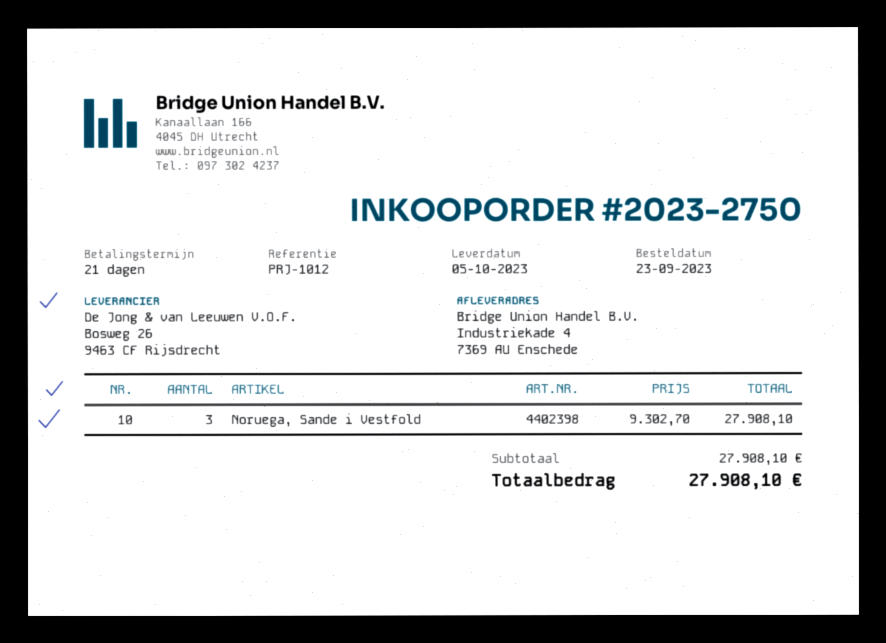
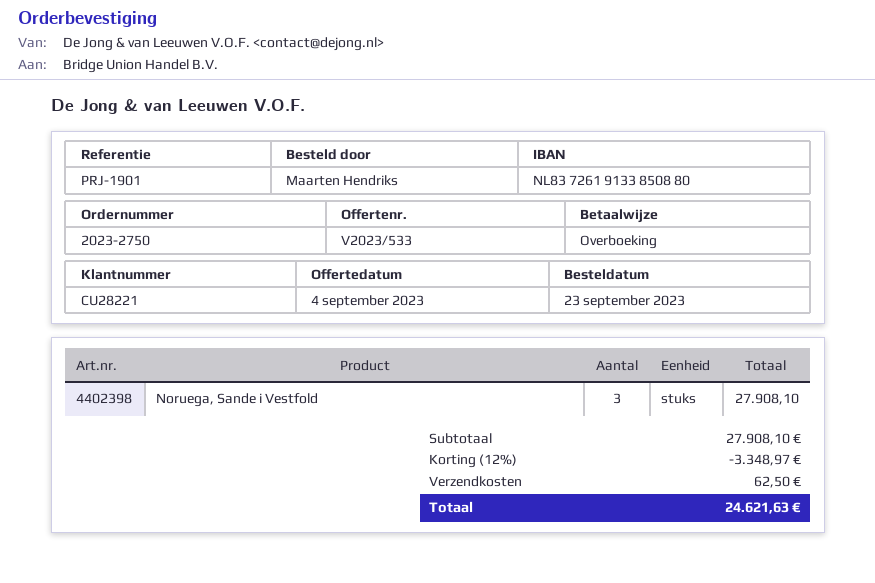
reference: PRJ-1012 -> PRJ-1901
discount: none -> 12% = 3348.97
shipping: none -> 62.50
total: 27908.10 -> 24621.63

